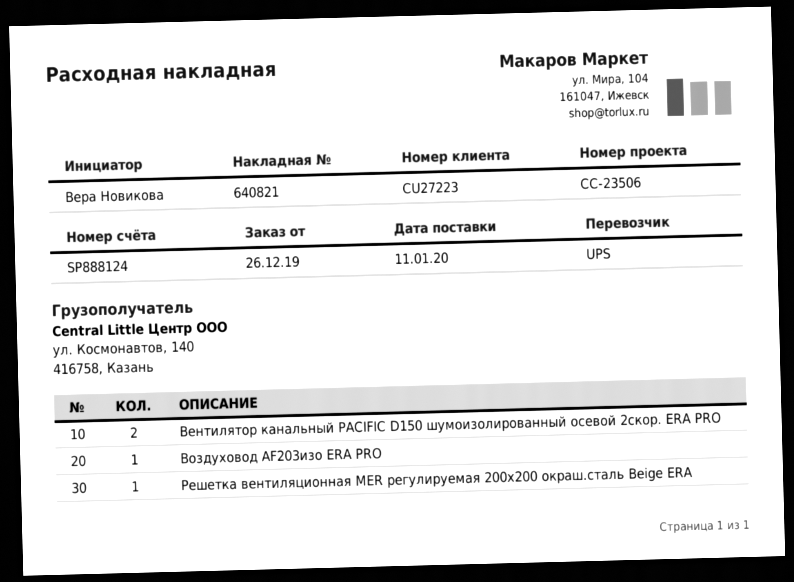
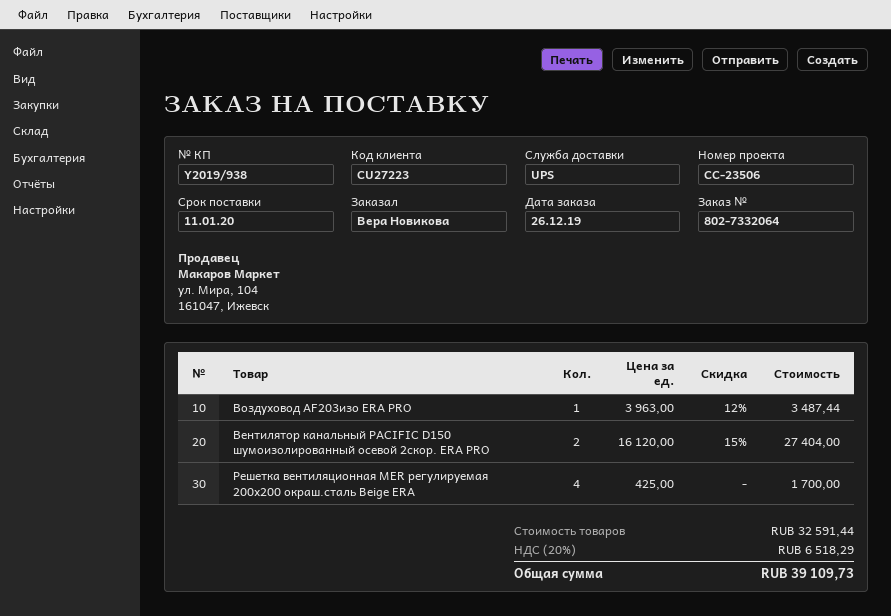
Решетка вентиляционная MER регулируемая 200х200 окраш.сталь Beige ERA: 1 -> 4

